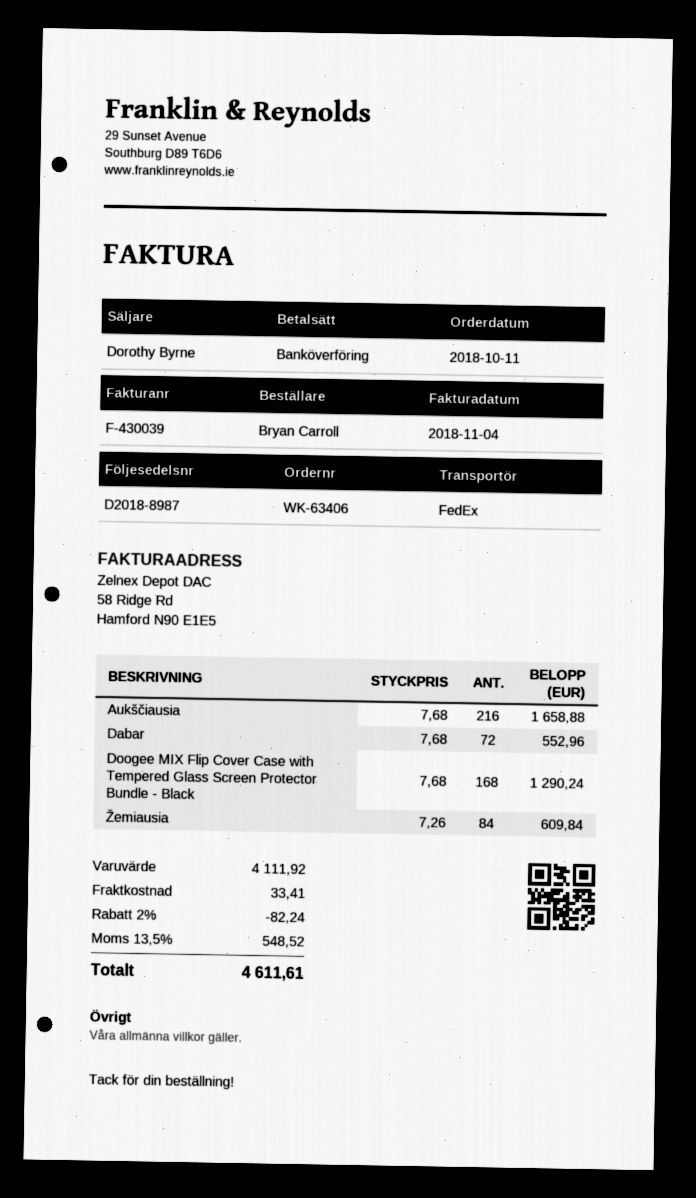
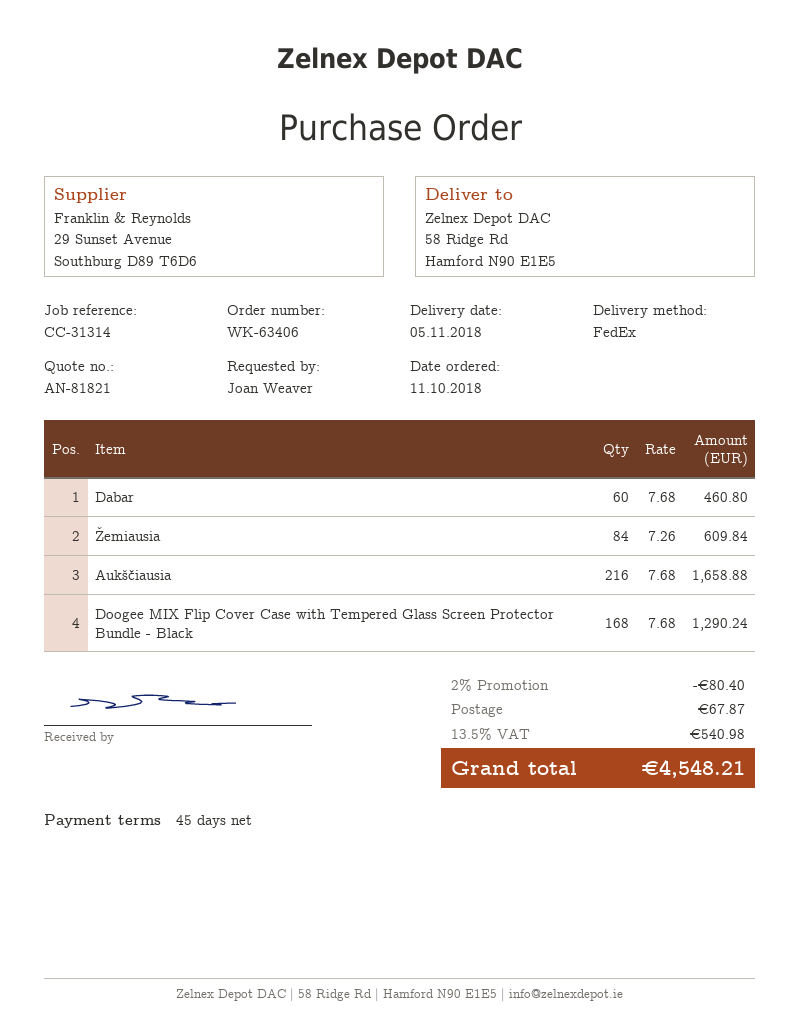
ordered by: Bryan Carroll -> Joan Weaver
Dabar: 72 x 7.68 = 552.96 -> 60 x 7.68 = 460.80
discount: 2% = 82.24 -> 2% = 80.40
shipping: 33.41 -> 67.87
tax: 13.5% = 548.52 -> 13.5% = 540.98
total: 4611.61 -> 4548.21

